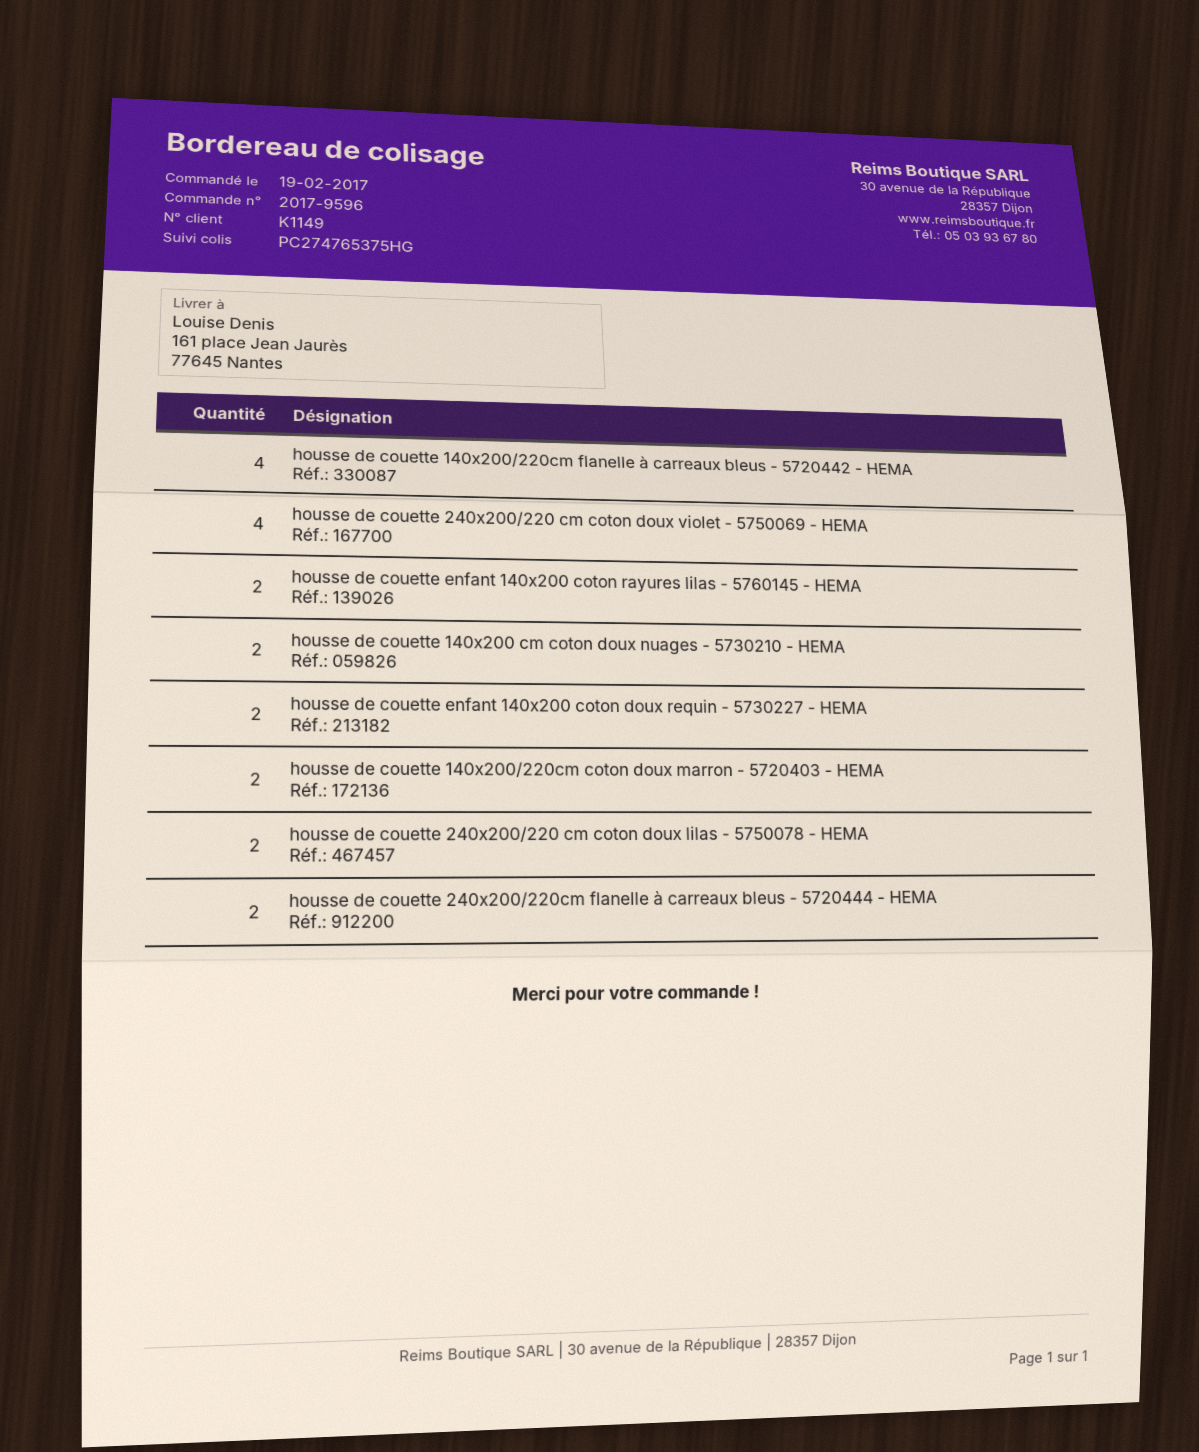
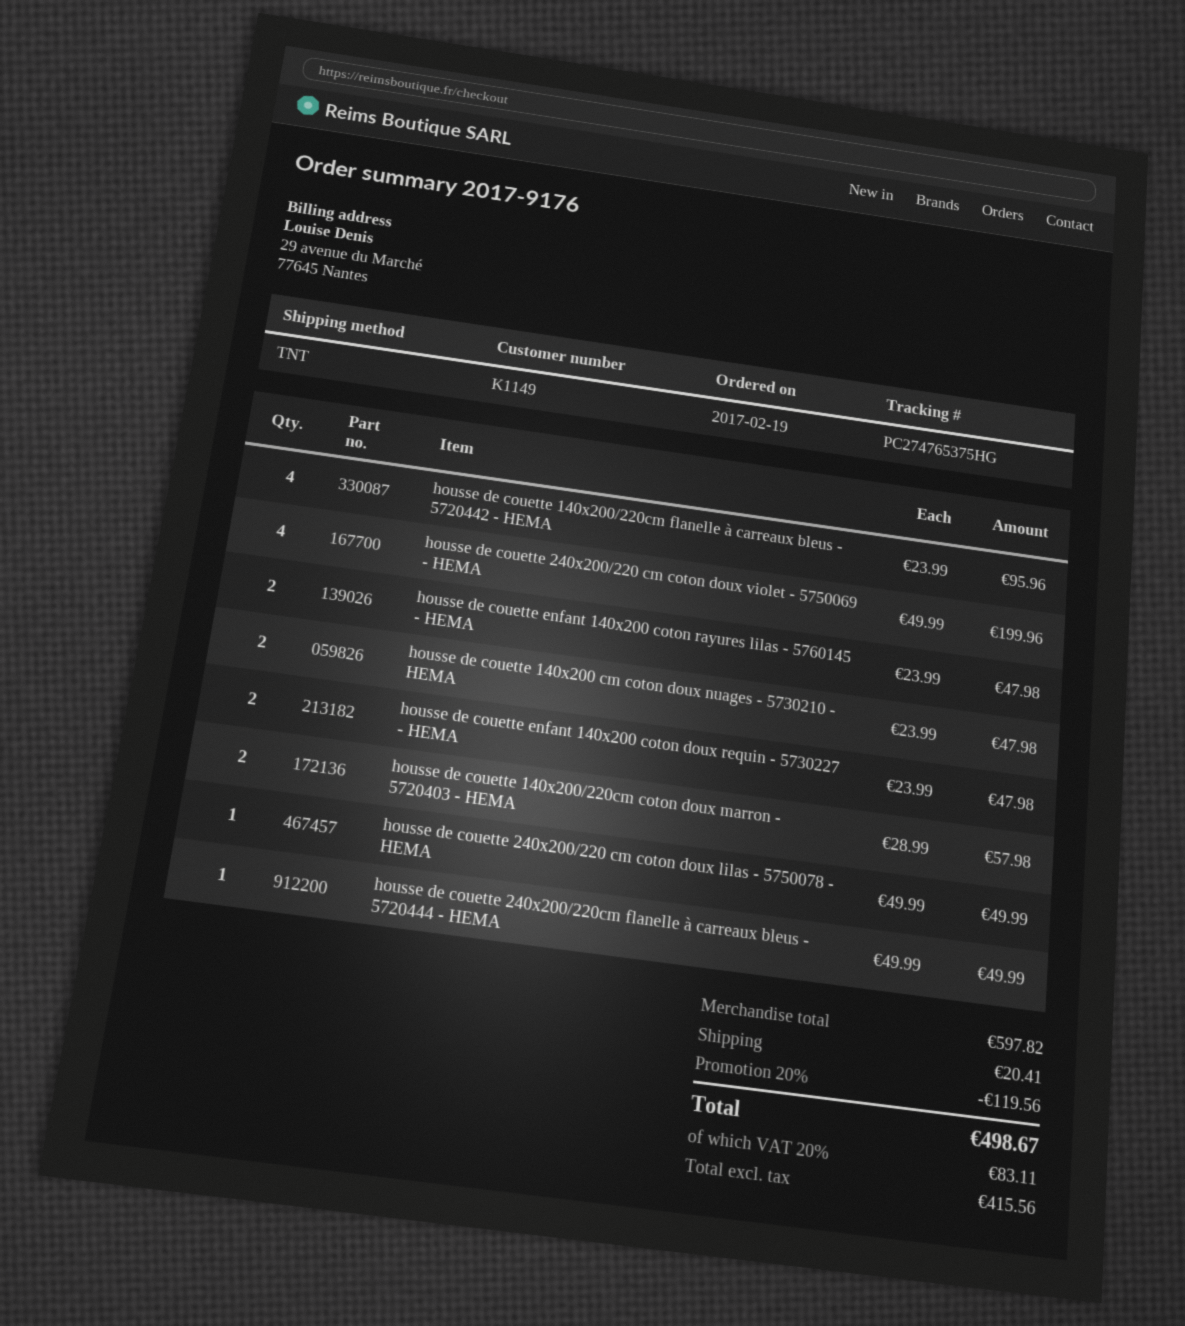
order number: 2017-9596 -> 2017-9176
housse de couette 240x200/220 cm coton doux lilas - 5750078 - HEMA: 2 -> 1
housse de couette 240x200/220cm flanelle à carreaux bleus - 5720444 - HEMA: 2 -> 1

